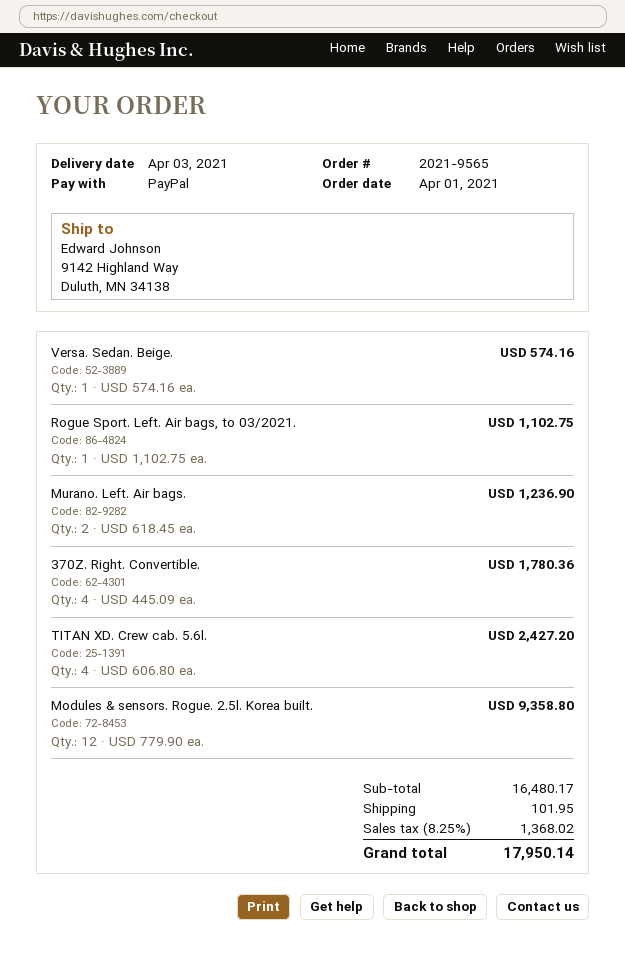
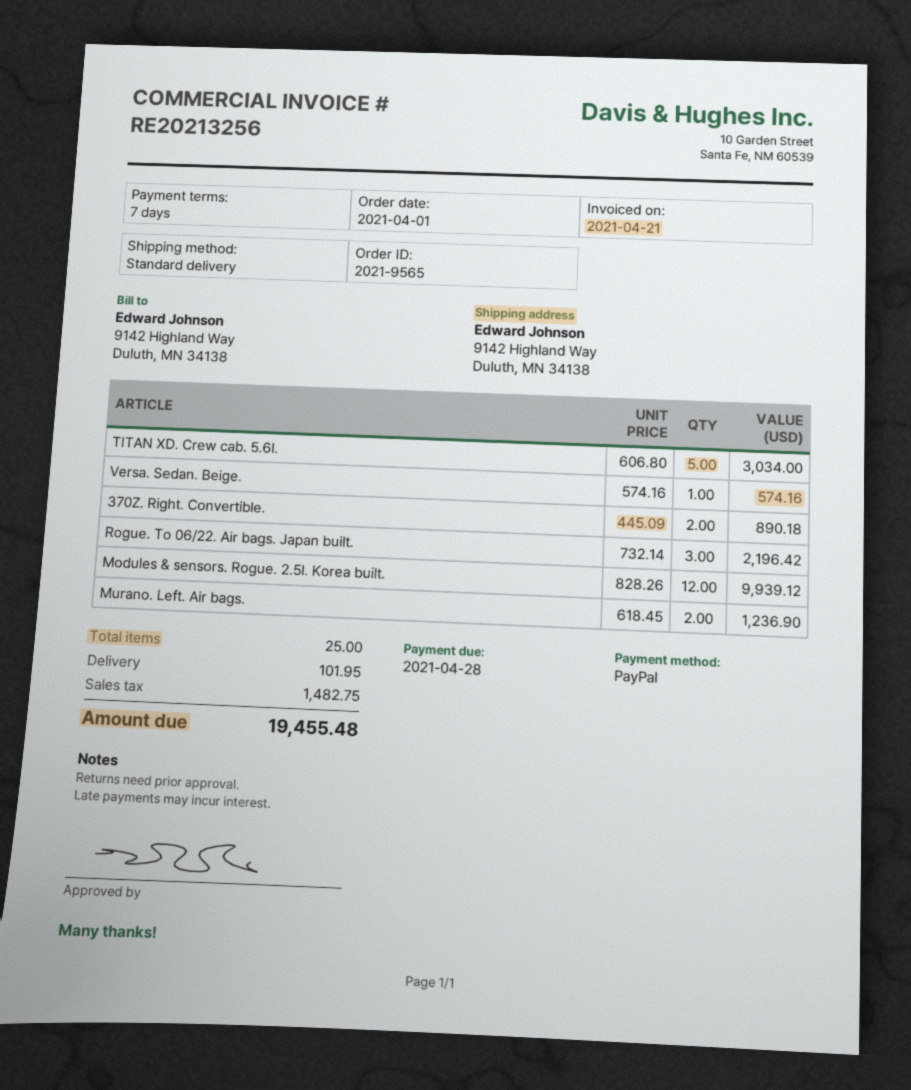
Rogue Sport. Left. Air bags, to 03/2021.: 1 x 1102.75 = 1102.75 -> none
370Z. Right. Convertible.: 4 x 445.09 = 1780.36 -> 2 x 445.09 = 890.18
TITAN XD. Crew cab. 5.6l.: 4 x 606.80 = 2427.20 -> 5 x 606.80 = 3034.00
Modules & sensors. Rogue. 2.5l. Korea built.: 12 x 779.90 = 9358.80 -> 12 x 828.26 = 9939.12
Rogue. To 06/22. Air bags. Japan built.: none -> 3 x 732.14 = 2196.42
tax: 1368.02 -> 1482.75
total: 17950.14 -> 19455.48

